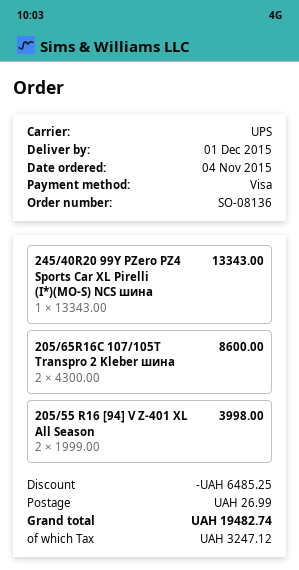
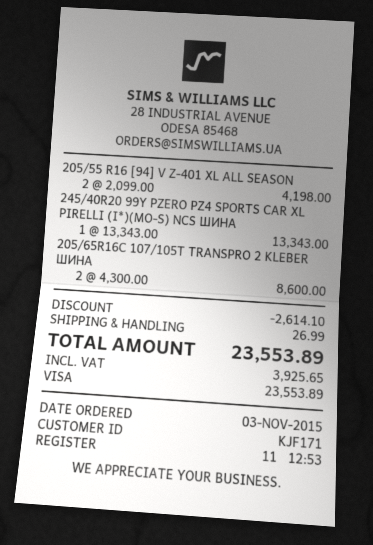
order date: 2015-11-04 -> 2015-11-03
205/55 R16 [94] V Z-401 XL All Season: 2 x 1999.00 = 3998.00 -> 2 x 2099.00 = 4198.00
discount: 6485.25 -> 2614.10
tax: 3247.12 -> 3925.65
total: 19482.74 -> 23553.89

